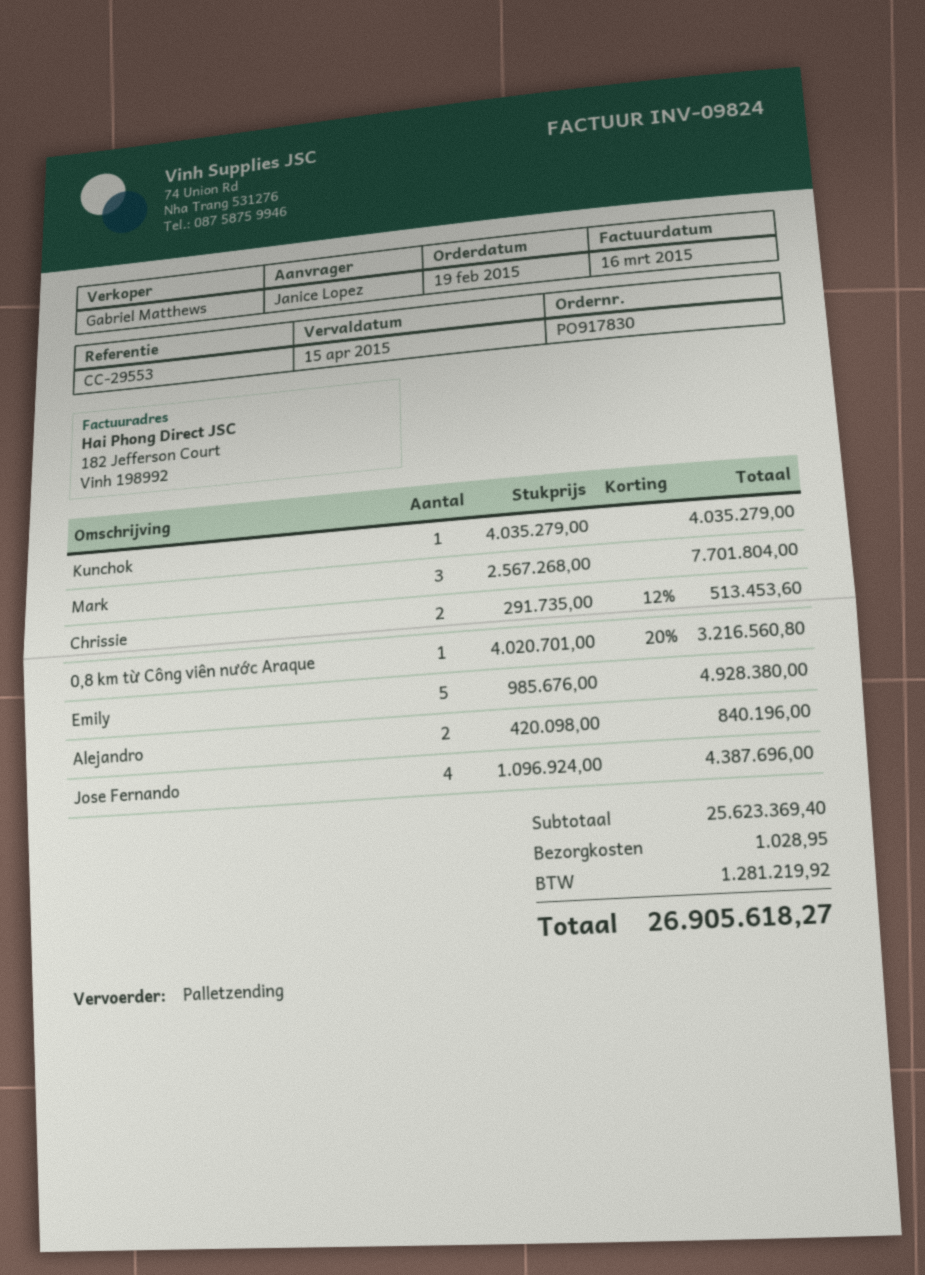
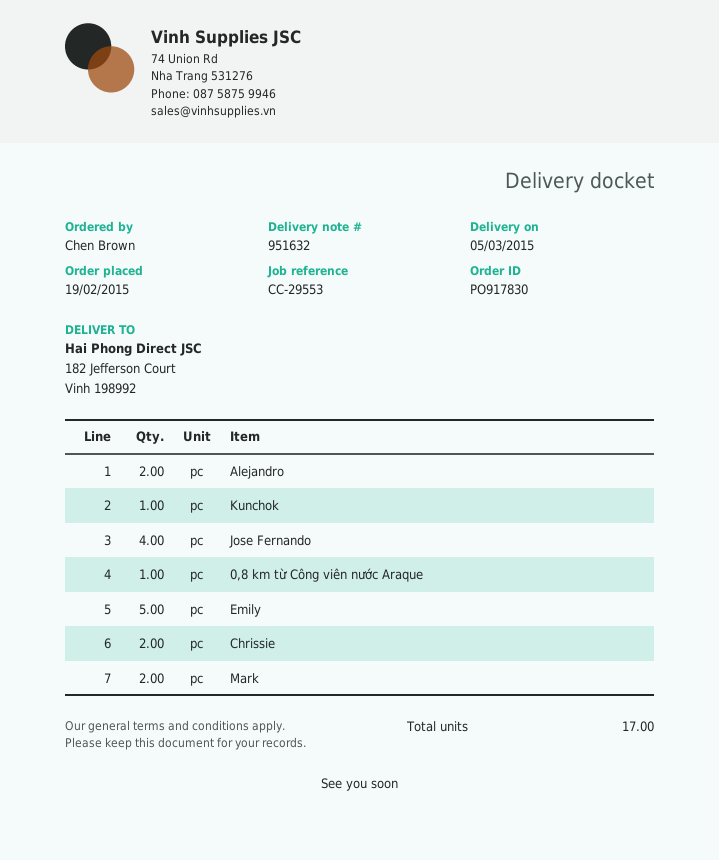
ordered by: Janice Lopez -> Chen Brown
Mark: 3 -> 2

